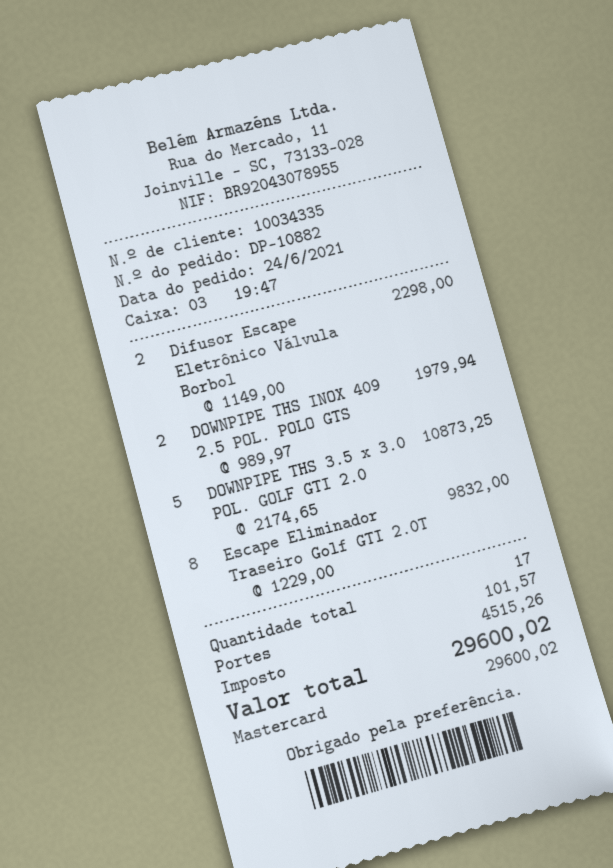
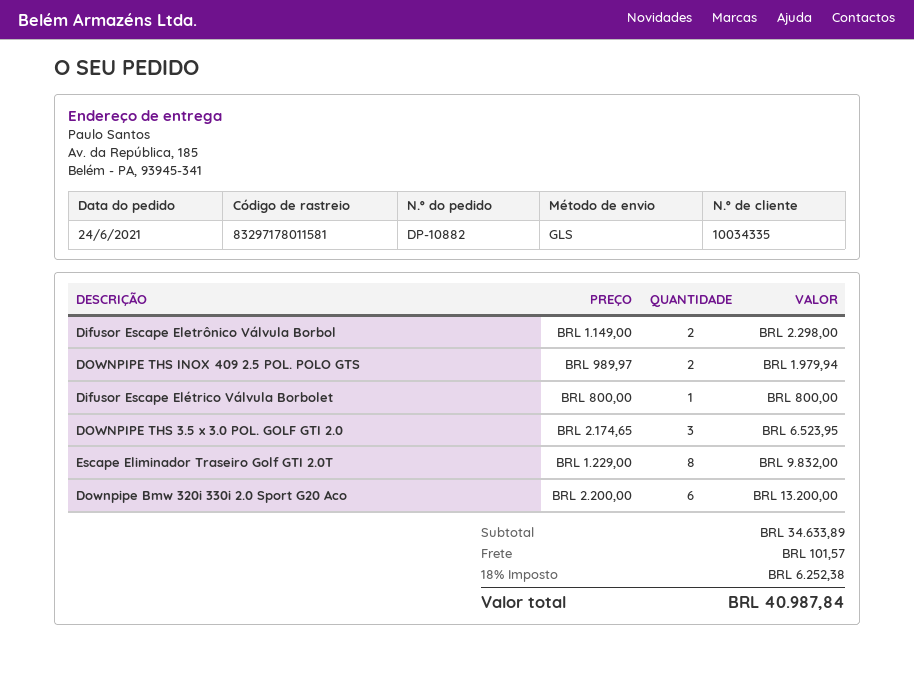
DOWNPIPE THS 3.5 x 3.0 POL. GOLF GTI 2.0: 5 x 2174.65 = 10873.25 -> 3 x 2174.65 = 6523.95
Difusor Escape Elétrico Válvula Borbolet: none -> 1 x 800.00 = 800.00
Downpipe Bmw 320i 330i 2.0 Sport G20 Aco: none -> 6 x 2200.00 = 13200.00
tax: 4515.26 -> 6252.38
total: 29600.02 -> 40987.84

